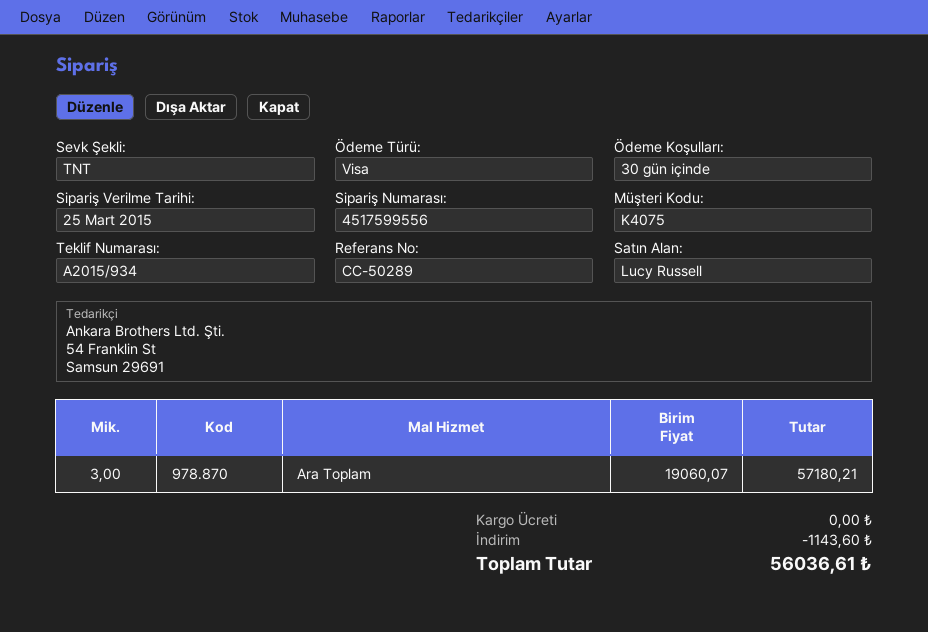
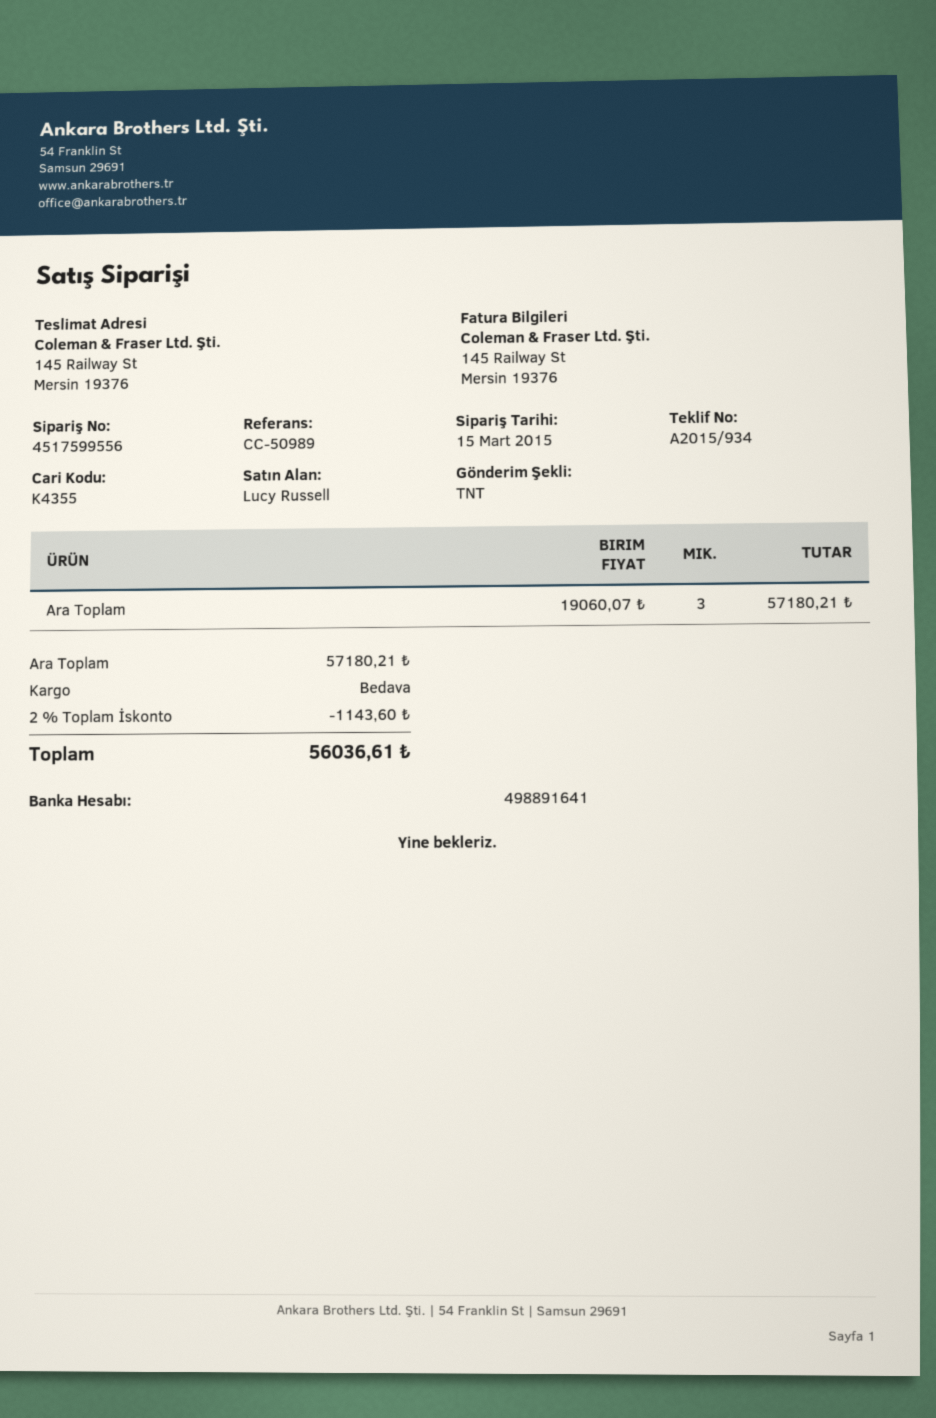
order date: 2015-03-25 -> 2015-03-15
customer number: K4075 -> K4355
reference: CC-50289 -> CC-50989

